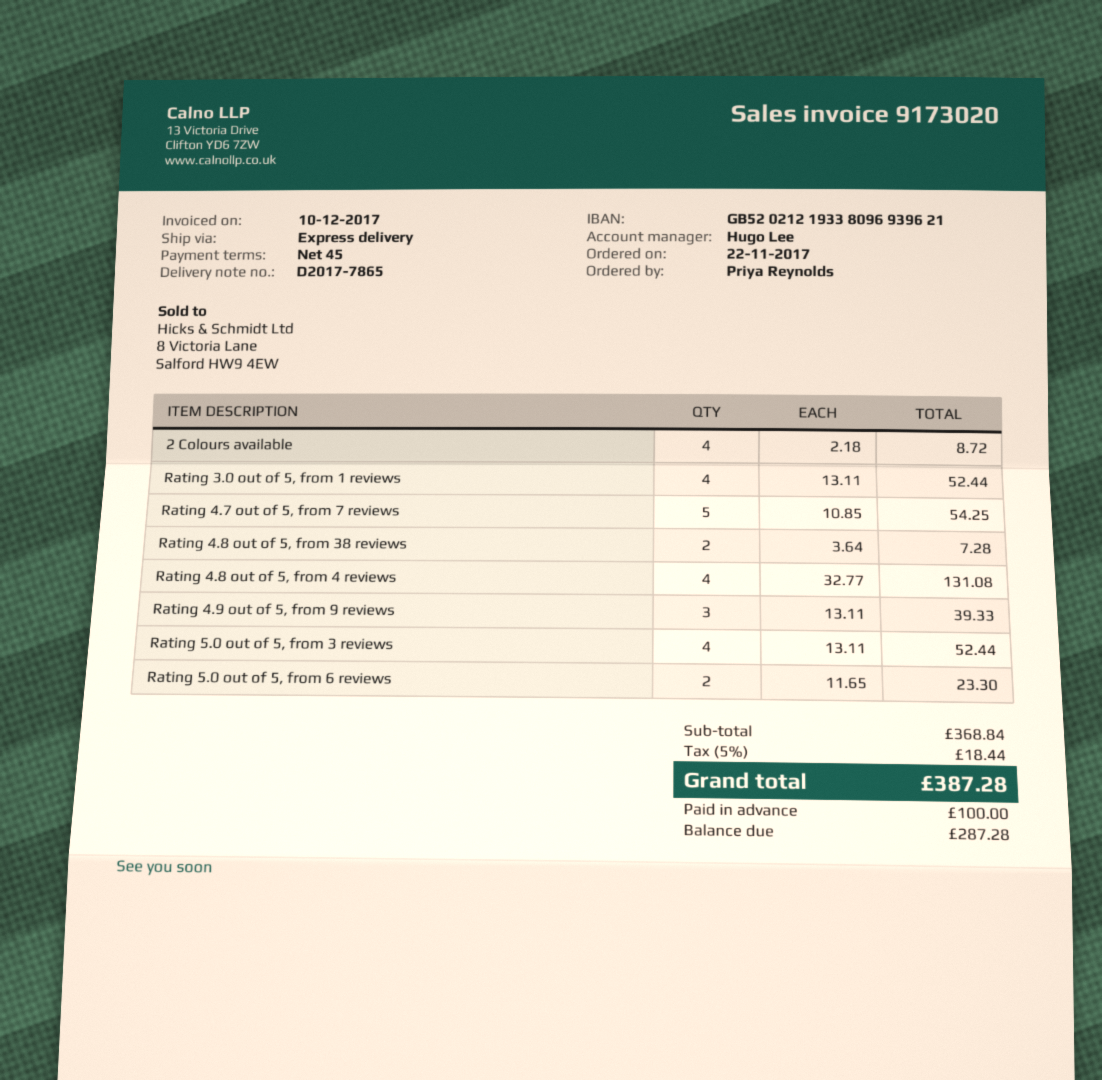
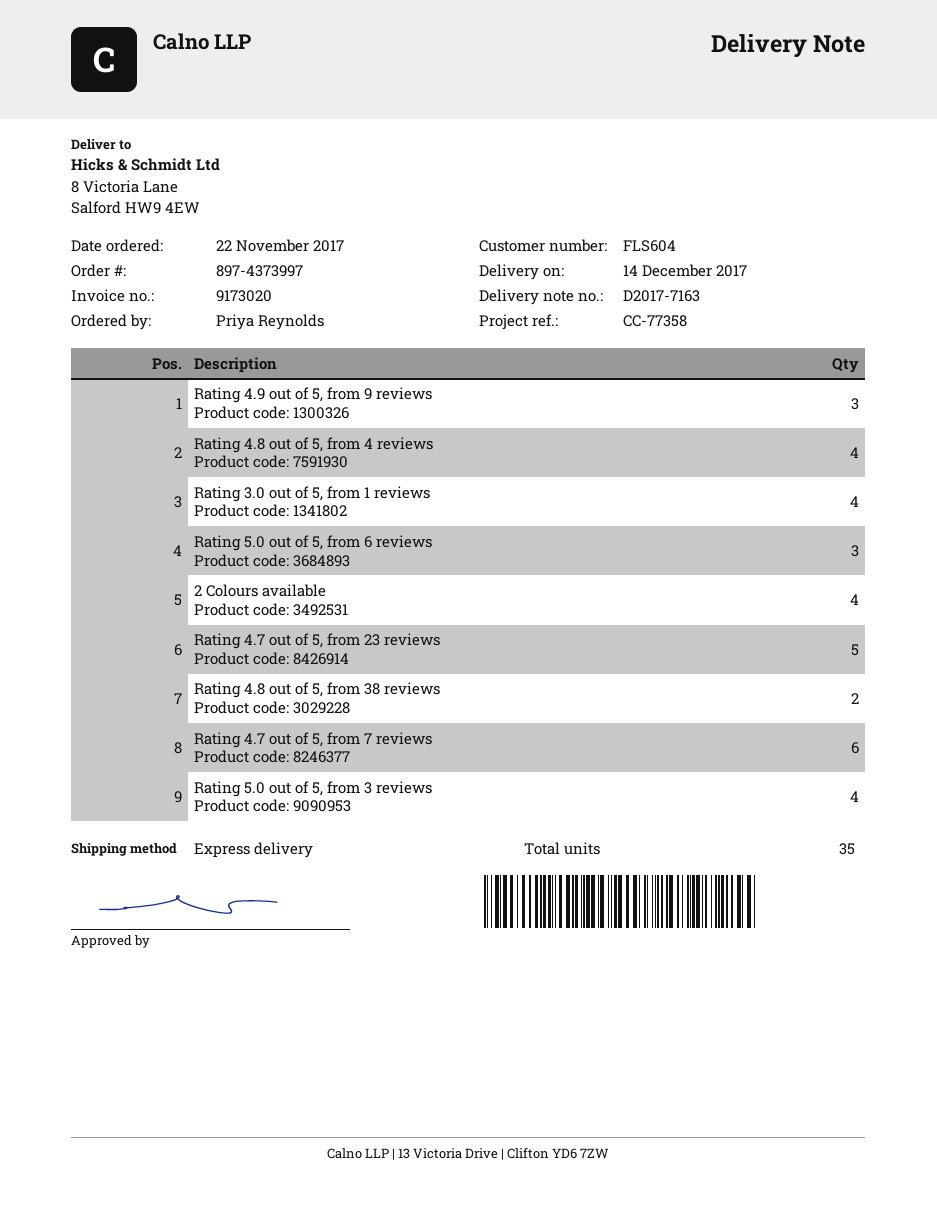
delivery note number: D2017-7865 -> D2017-7163
Rating 4.7 out of 5, from 7 reviews: 5 -> 6
Rating 5.0 out of 5, from 6 reviews: 2 -> 3
Rating 4.7 out of 5, from 23 reviews: none -> 5

